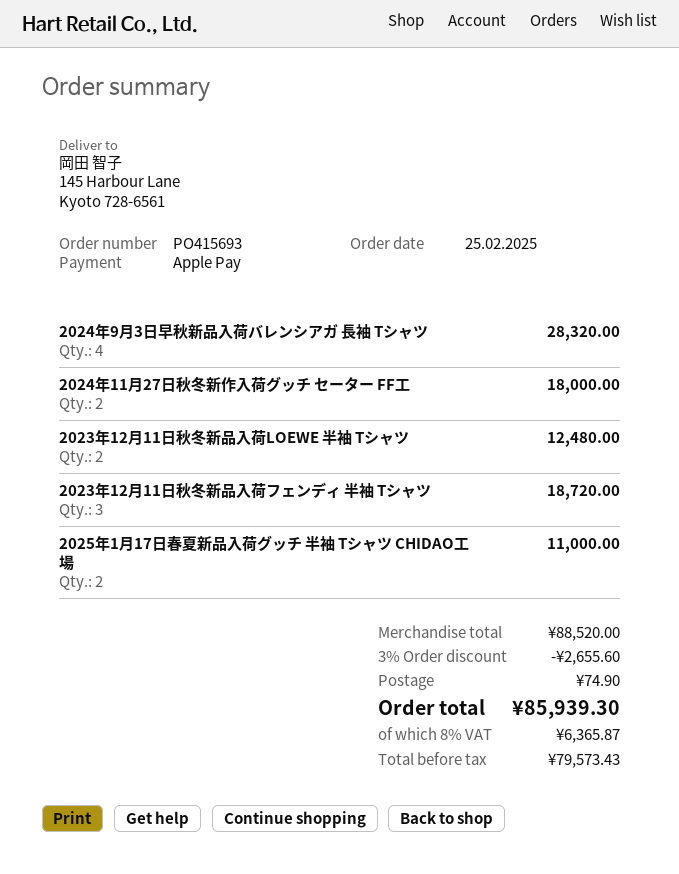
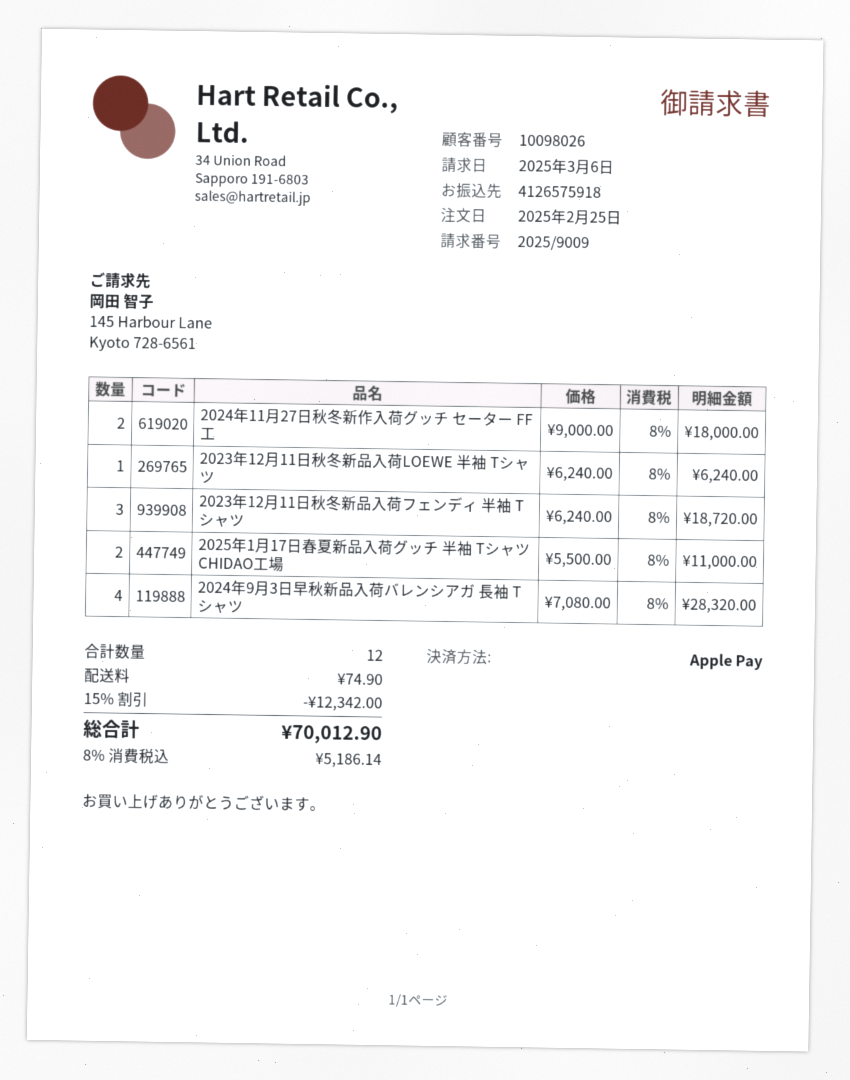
2023年12月11日秋冬新品入荷LOEWE 半袖 Tシャツ: 2 for 12480.00 -> 1 for 6240.00
discount: 3% = 2655.60 -> 15% = 12342.00
tax: 8% = 6365.87 -> 8% = 5186.14
total: 85939.30 -> 70012.90

